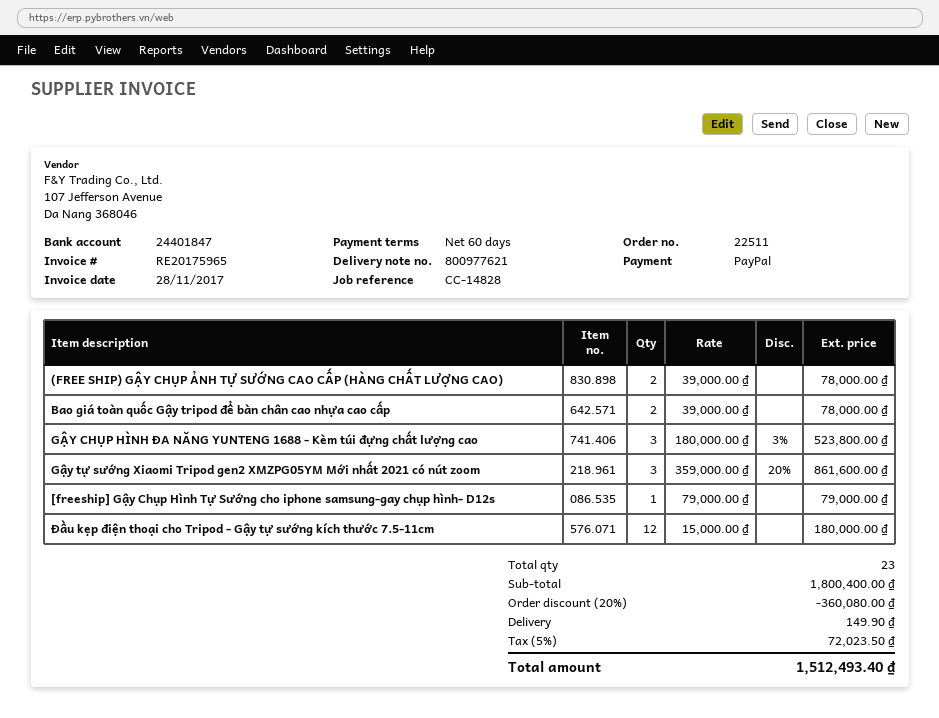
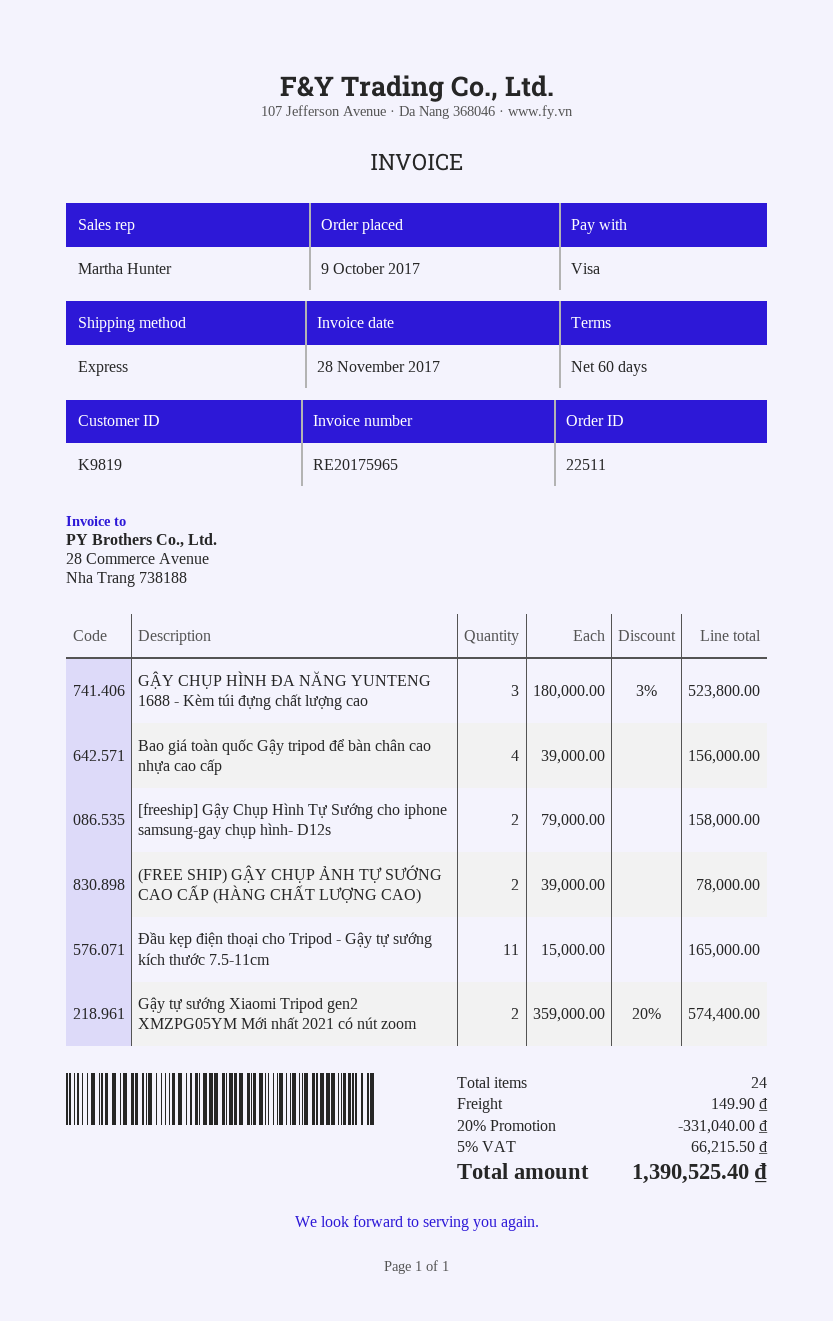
payment method: PayPal -> Visa
Bao giá toàn quốc Gậy tripod để bàn chân cao nhựa cao cấp: 2 x 39000.00 = 78000.00 -> 4 x 39000.00 = 156000.00
Gậy tự sướng Xiaomi Tripod gen2 XMZPG05YM Mới nhất 2021 có nút zoom: 3 x 359000.00 - 20% = 861600.00 -> 2 x 359000.00 - 20% = 574400.00
[freeship] Gậy Chụp Hình Tự Sướng cho iphone samsung-gay chụp hình- D12s: 1 x 79000.00 = 79000.00 -> 2 x 79000.00 = 158000.00
Đầu kẹp điện thoại cho Tripod - Gậy tự sướng kích thước 7.5-11cm: 12 x 15000.00 = 180000.00 -> 11 x 15000.00 = 165000.00
total quantity: 23 -> 24
discount: 20% = 360080.00 -> 20% = 331040.00
tax: 5% = 72023.50 -> 5% = 66215.50
total: 1512493.40 -> 1390525.40

